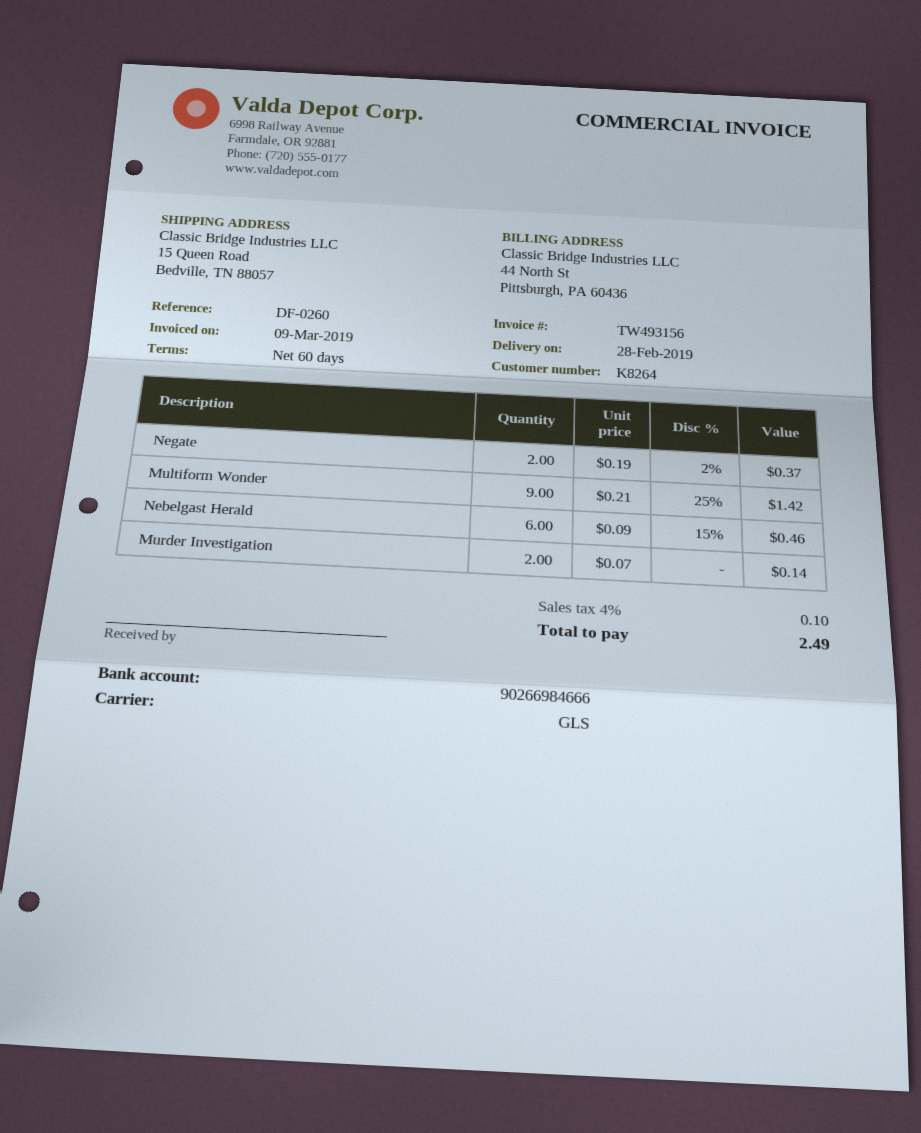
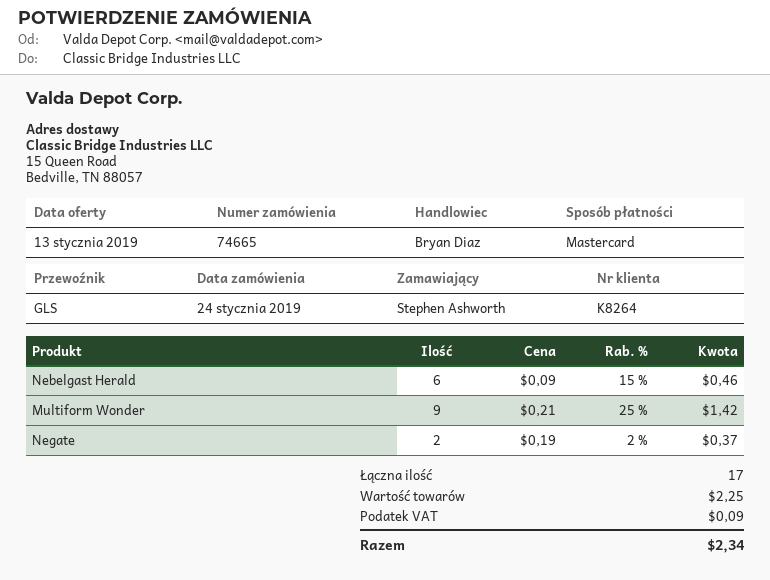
Murder Investigation: 2 x 0.07 = 0.14 -> none
tax: 0.10 -> 0.09
total: 2.49 -> 2.34

